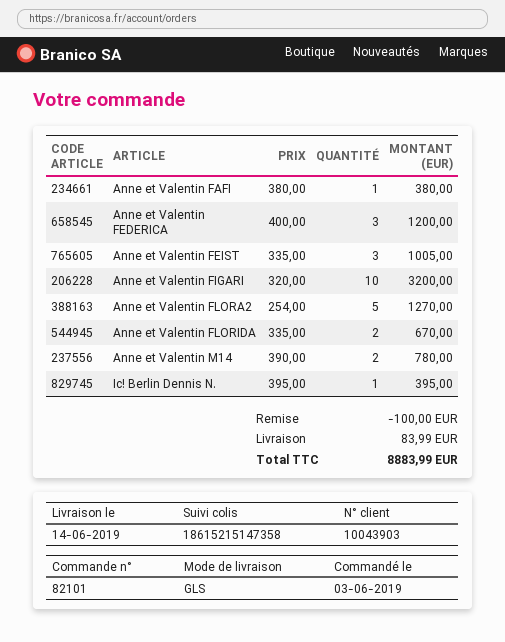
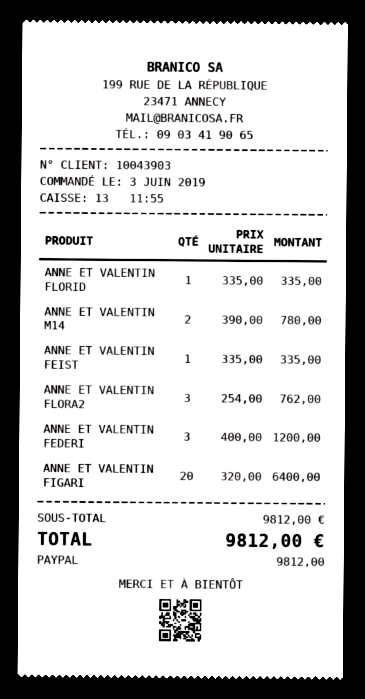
Anne et Valentin FAFI: 1 x 380.00 = 380.00 -> none
Anne et Valentin FEIST: 3 x 335.00 = 1005.00 -> 1 x 335.00 = 335.00
Anne et Valentin FIGARI: 10 x 320.00 = 3200.00 -> 20 x 320.00 = 6400.00
Anne et Valentin FLORA2: 5 x 254.00 = 1270.00 -> 3 x 254.00 = 762.00
Anne et Valentin FLORIDA: 2 x 335.00 = 670.00 -> 1 x 335.00 = 335.00
Ic! Berlin Dennis N.: 1 x 395.00 = 395.00 -> none
discount: 100.00 -> none
shipping: 83.99 -> none
total: 8883.99 -> 9812.00

